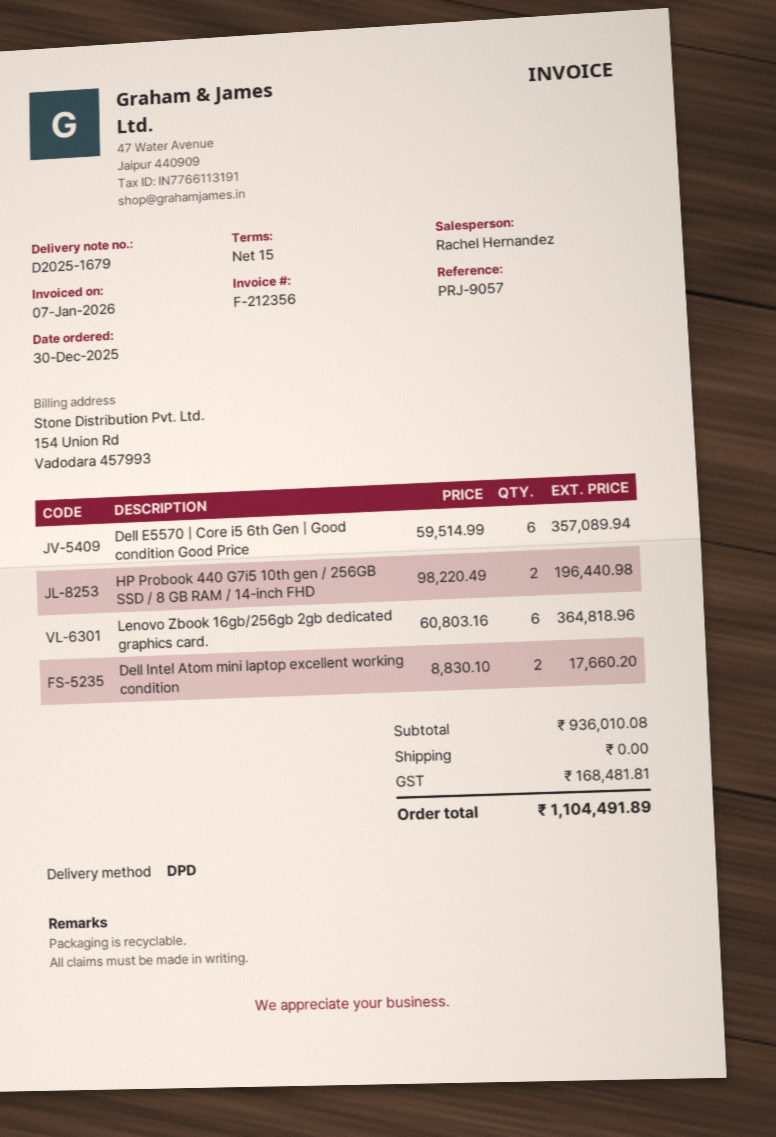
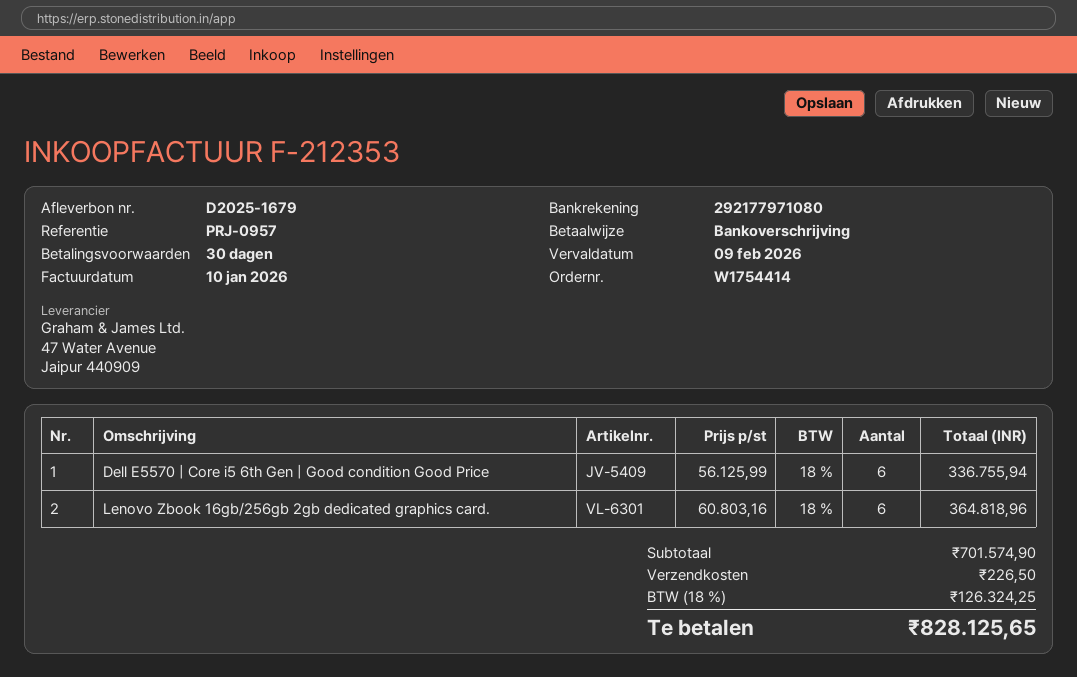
invoice number: F-212356 -> F-212353
invoice date: 2026-01-07 -> 2026-01-10
payment terms: 15 days -> 30 days
reference: PRJ-9057 -> PRJ-0957
Dell E5570 | Core i5 6th Gen | Good condition Good Price: 6 x 59514.99 = 357089.94 -> 6 x 56125.99 = 336755.94
HP Probook 440 G7i5 10th gen / 256GB SSD / 8 GB RAM / 14-inch FHD: 2 x 98220.49 = 196440.98 -> none
Dell Intel Atom mini laptop excellent working condition: 2 x 8830.10 = 17660.20 -> none
subtotal: 936010.08 -> 701574.90
shipping: 0.00 -> 226.50
tax: 168481.81 -> 126324.25
total: 1104491.89 -> 828125.65

